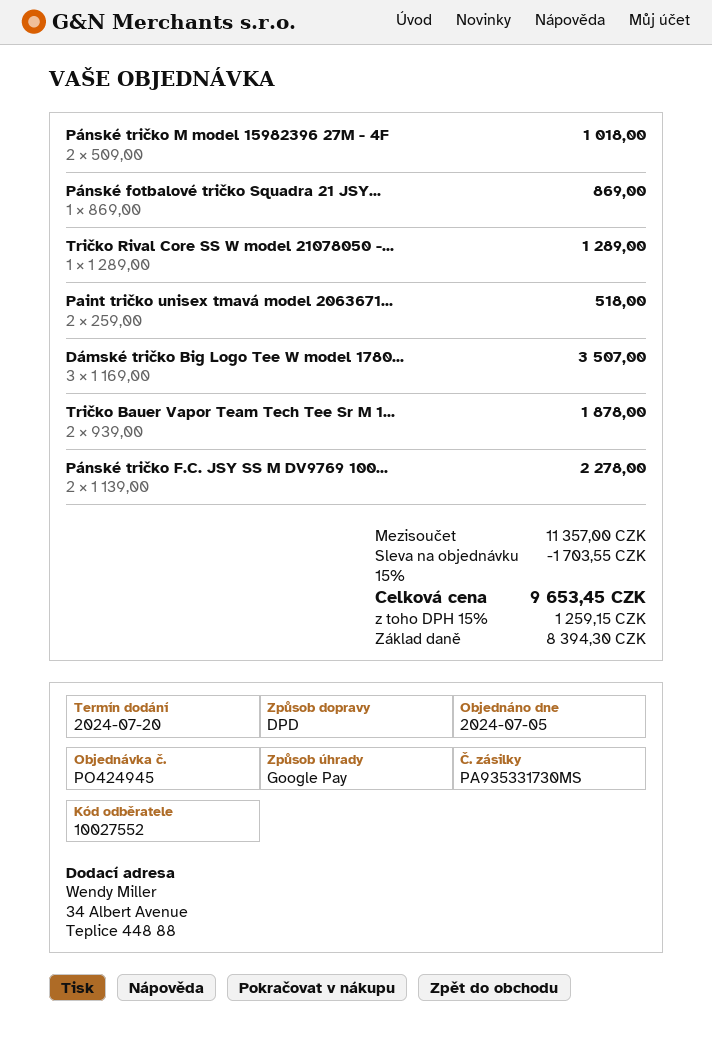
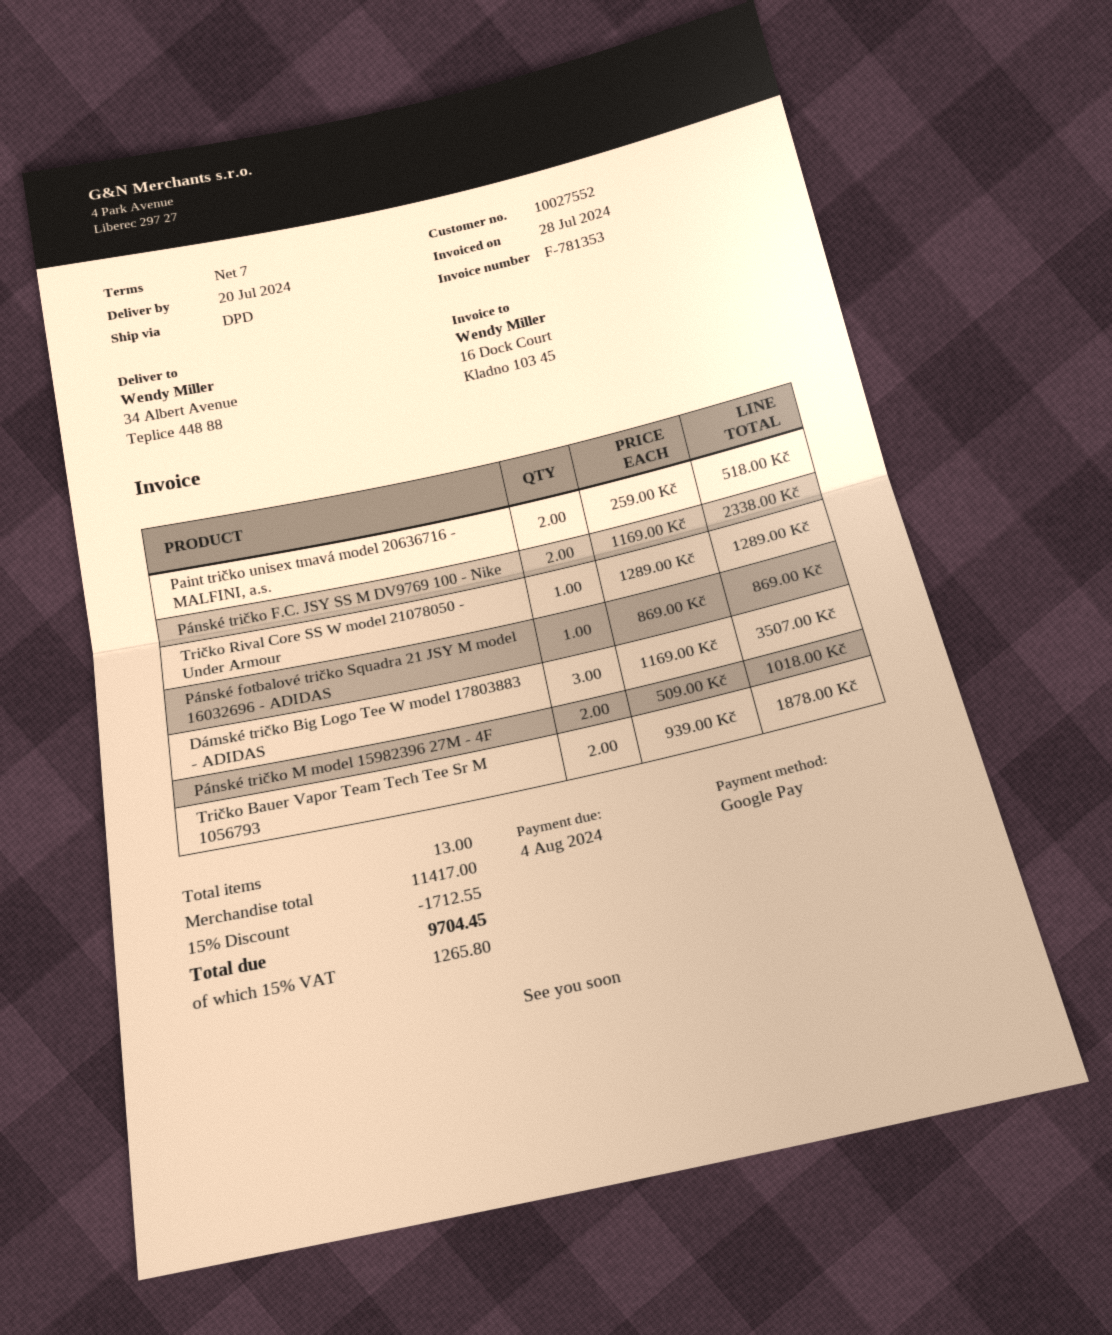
Pánské tričko F.C. JSY SS M DV9769 100...: 2 x 1139.00 = 2278.00 -> 2 x 1169.00 = 2338.00
subtotal: 11357.00 -> 11417.00
discount: 15% = 1703.55 -> 15% = 1712.55
tax: 15% = 1259.15 -> 15% = 1265.80
total: 9653.45 -> 9704.45

